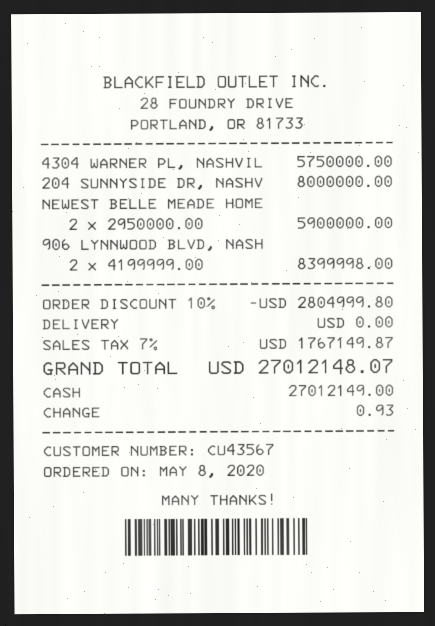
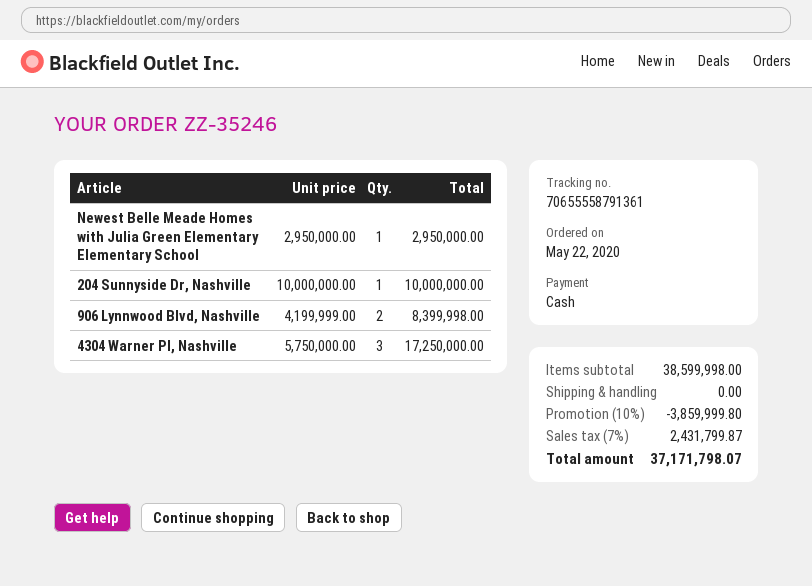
order date: 2020-05-08 -> 2020-05-22
4304 WARNER PL, NASHVIL: 1 x 5750000.00 = 5750000.00 -> 3 x 5750000.00 = 17250000.00
204 SUNNYSIDE DR, NASHV: 1 x 8000000.00 = 8000000.00 -> 1 x 10000000.00 = 10000000.00
NEWEST BELLE MEADE HOME: 2 x 2950000.00 = 5900000.00 -> 1 x 2950000.00 = 2950000.00
discount: 10% = 2804999.80 -> 10% = 3859999.80
tax: 7% = 1767149.87 -> 7% = 2431799.87
total: 27012148.07 -> 37171798.07

